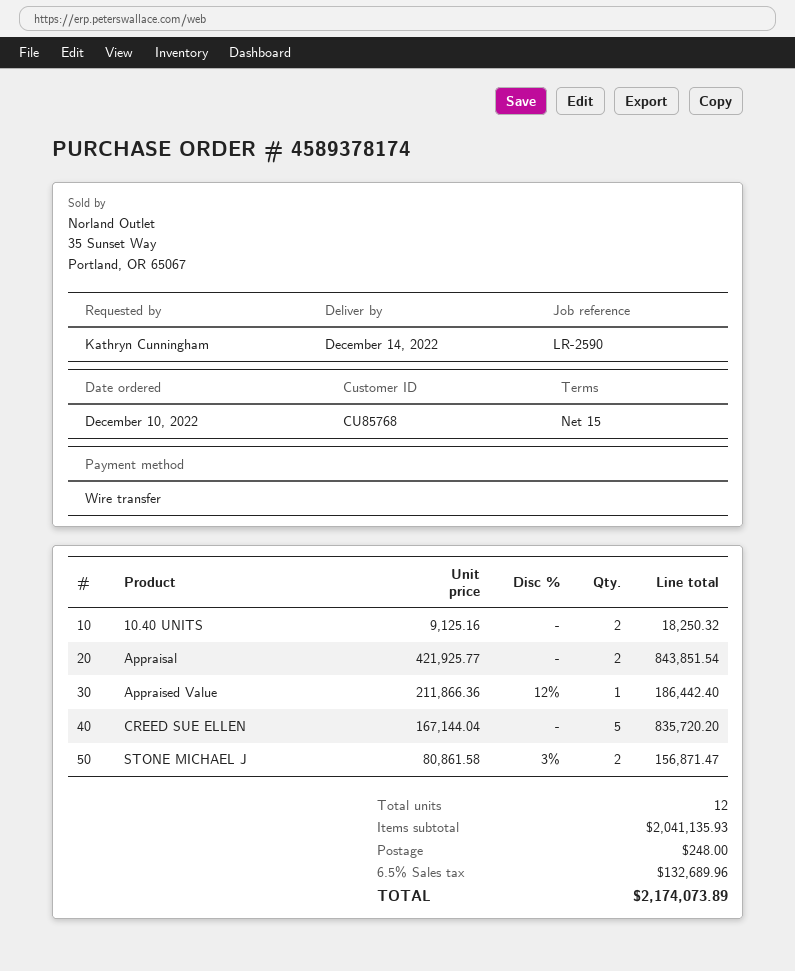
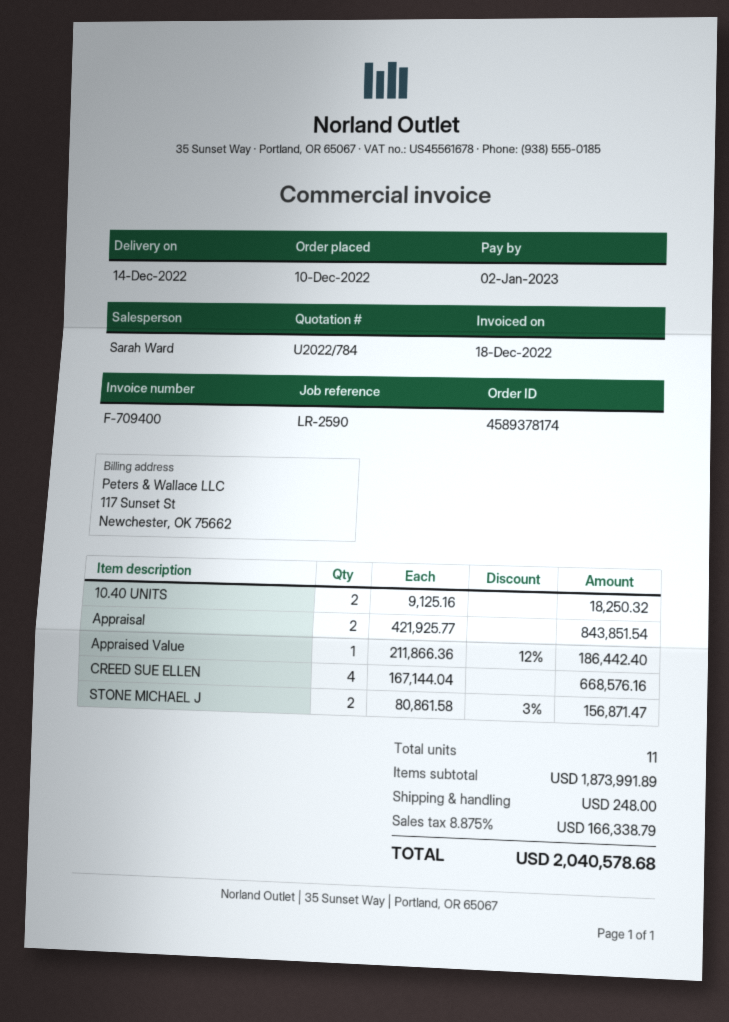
CREED SUE ELLEN: 5 x 167144.04 = 835720.20 -> 4 x 167144.04 = 668576.16
total quantity: 12 -> 11
subtotal: 2041135.93 -> 1873991.89
tax: 6.5% = 132689.96 -> 8.875% = 166338.79
total: 2174073.89 -> 2040578.68

